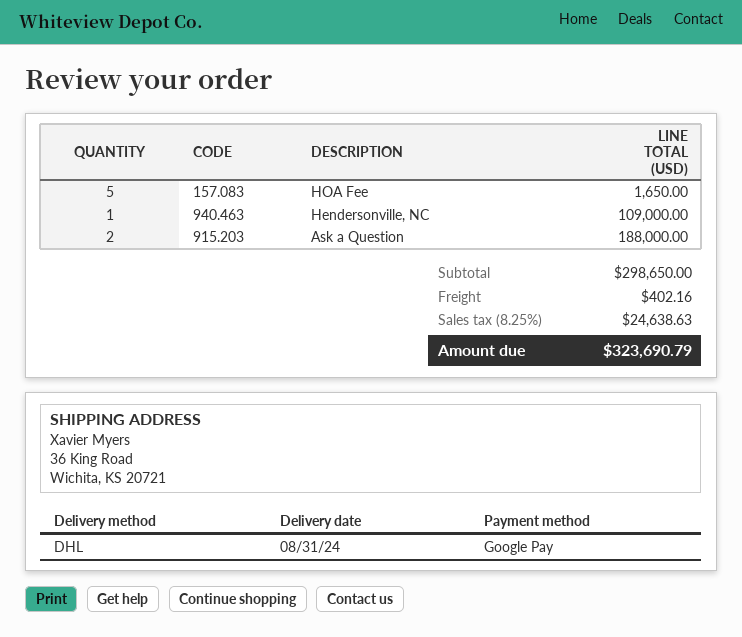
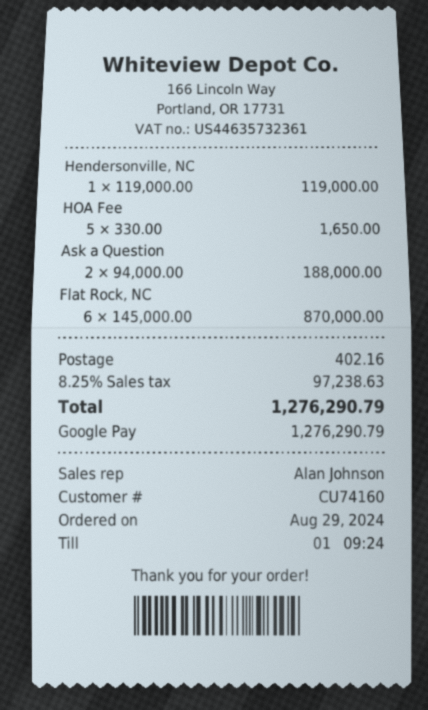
Hendersonville, NC: 1 for 109000.00 -> 1 for 119000.00
Flat Rock, NC: none -> 6 for 870000.00
tax: 8.25% = 24638.63 -> 8.25% = 97238.63
total: 323690.79 -> 1276290.79

